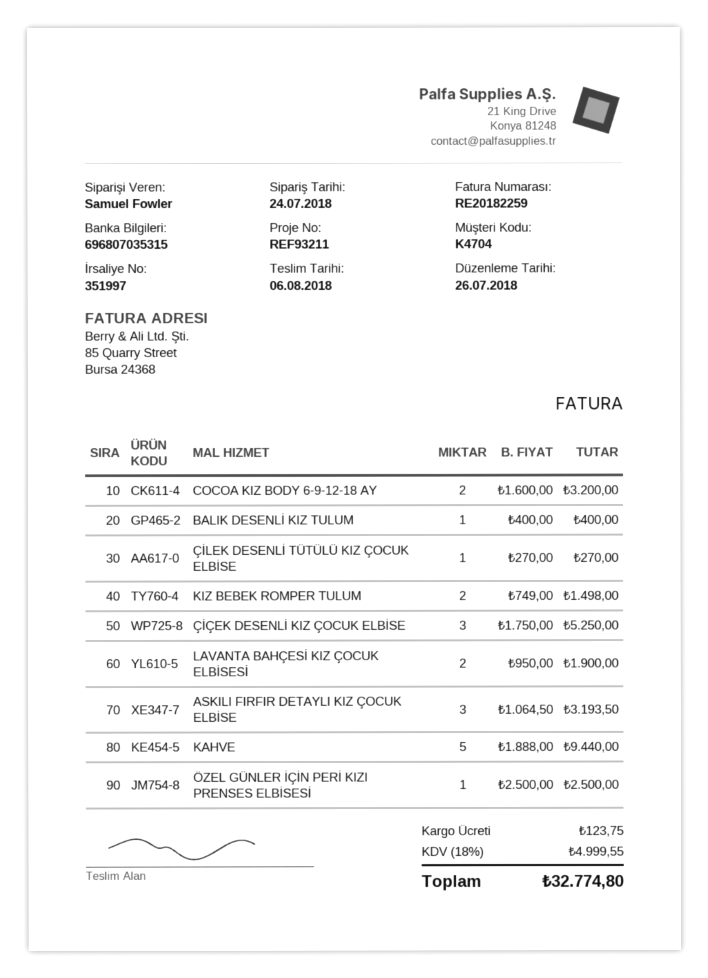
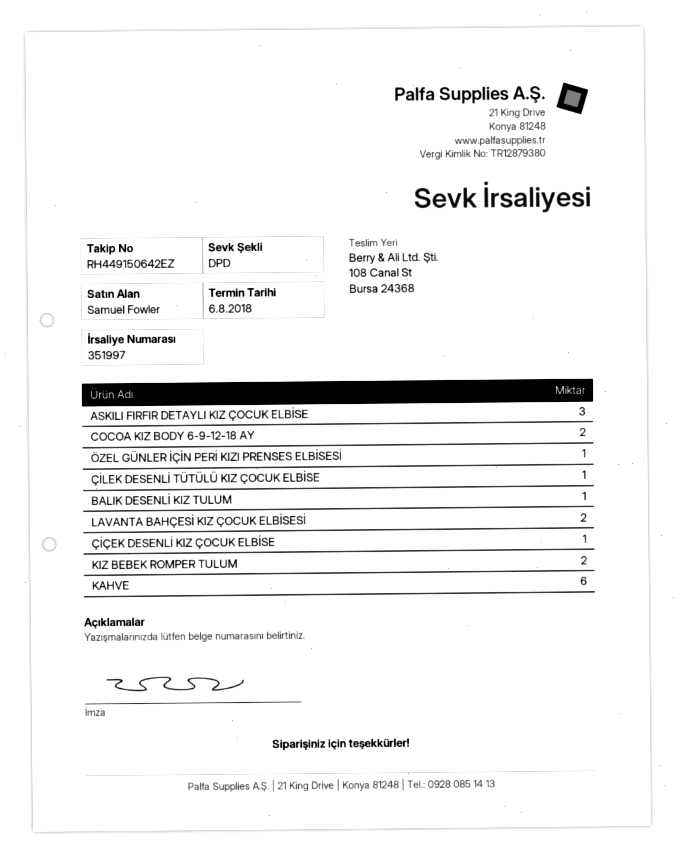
ÇİÇEK DESENLİ KIZ ÇOCUK ELBİSE: 3 -> 1
KAHVE: 5 -> 6

